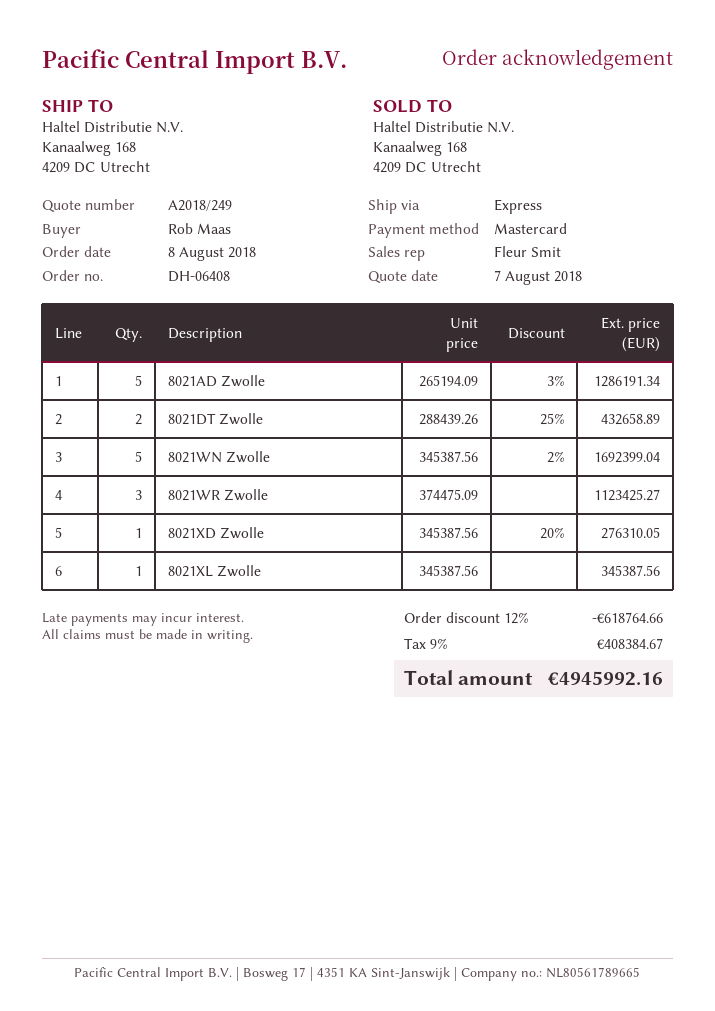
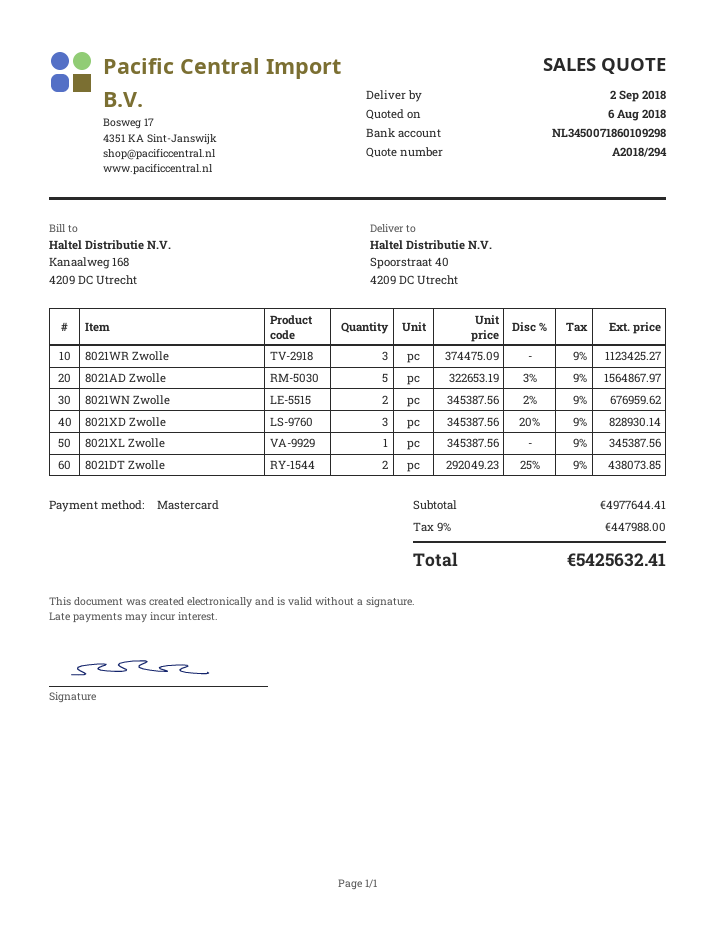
quote number: A2018/249 -> A2018/294
quote date: 2018-08-07 -> 2018-08-06
ship to: Kanaalweg 168, 4209 DC Utrecht -> Spoorstraat 40, 4209 DC Utrecht
8021AD Zwolle: 5 x 265194.09 - 3% = 1286191.34 -> 5 x 322653.19 - 3% = 1564867.97
8021DT Zwolle: 2 x 288439.26 - 25% = 432658.89 -> 2 x 292049.23 - 25% = 438073.85
8021WN Zwolle: 5 x 345387.56 - 2% = 1692399.04 -> 2 x 345387.56 - 2% = 676959.62
8021XD Zwolle: 1 x 345387.56 - 20% = 276310.05 -> 3 x 345387.56 - 20% = 828930.14
discount: 12% = 618764.66 -> none
tax: 9% = 408384.67 -> 9% = 447988.00
total: 4945992.16 -> 5425632.41

